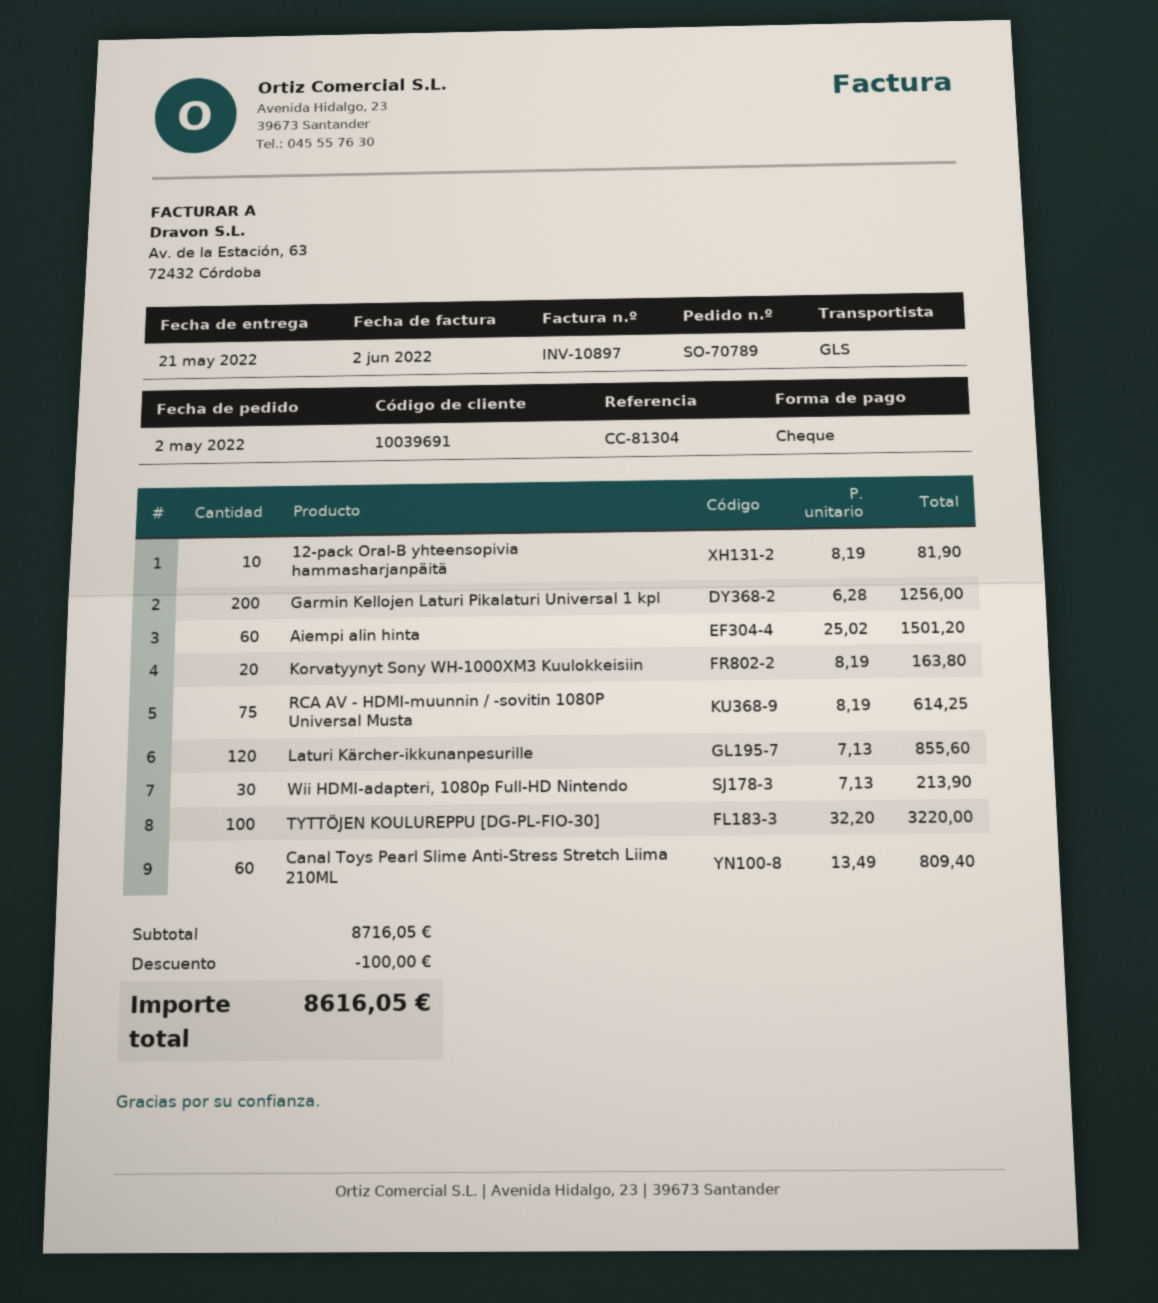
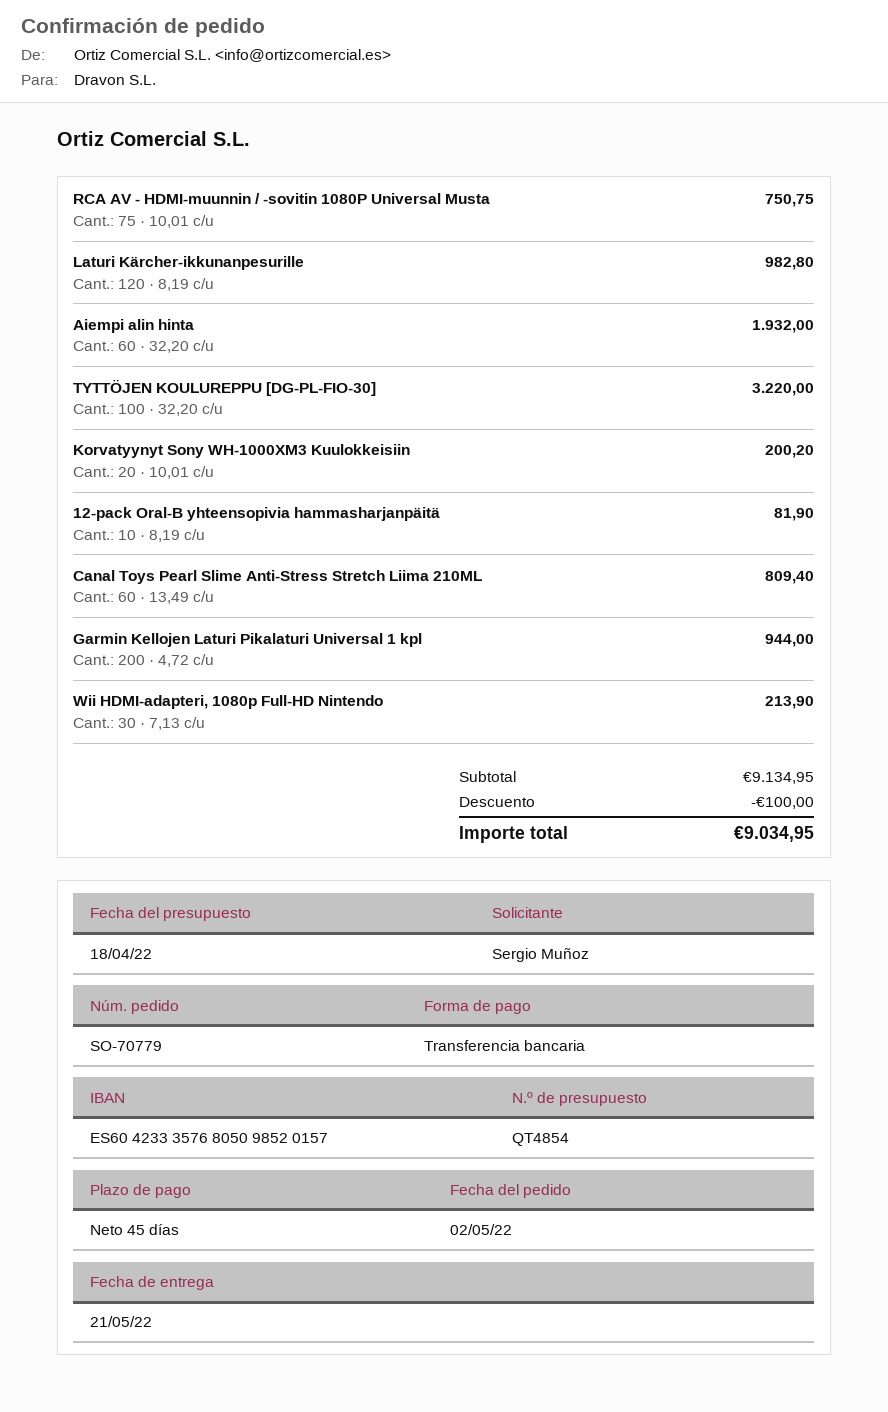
order number: SO-70789 -> SO-70779
payment method: cheque -> bank transfer
Garmin Kellojen Laturi Pikalaturi Universal 1 kpl: 200 x 6.28 = 1256.00 -> 200 x 4.72 = 944.00
Aiempi alin hinta: 60 x 25.02 = 1501.20 -> 60 x 32.20 = 1932.00
Korvatyynyt Sony WH-1000XM3 Kuulokkeisiin: 20 x 8.19 = 163.80 -> 20 x 10.01 = 200.20
RCA AV - HDMI-muunnin / -sovitin 1080P Universal Musta: 75 x 8.19 = 614.25 -> 75 x 10.01 = 750.75
Laturi Kärcher-ikkunanpesurille: 120 x 7.13 = 855.60 -> 120 x 8.19 = 982.80
subtotal: 8716.05 -> 9134.95
total: 8616.05 -> 9034.95

